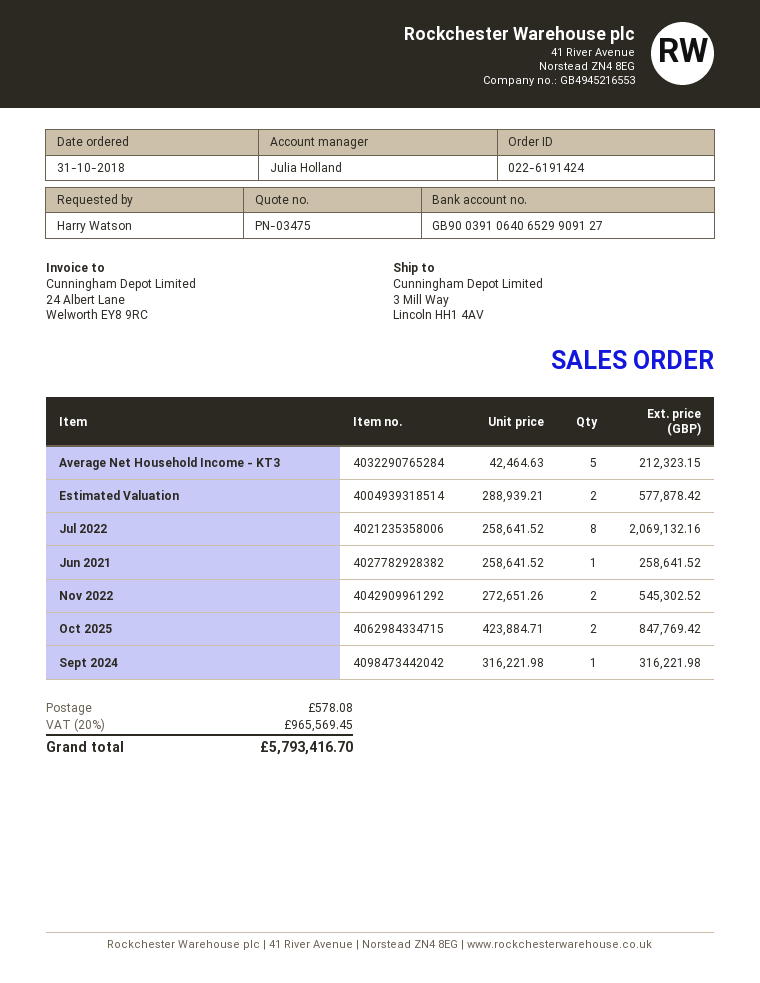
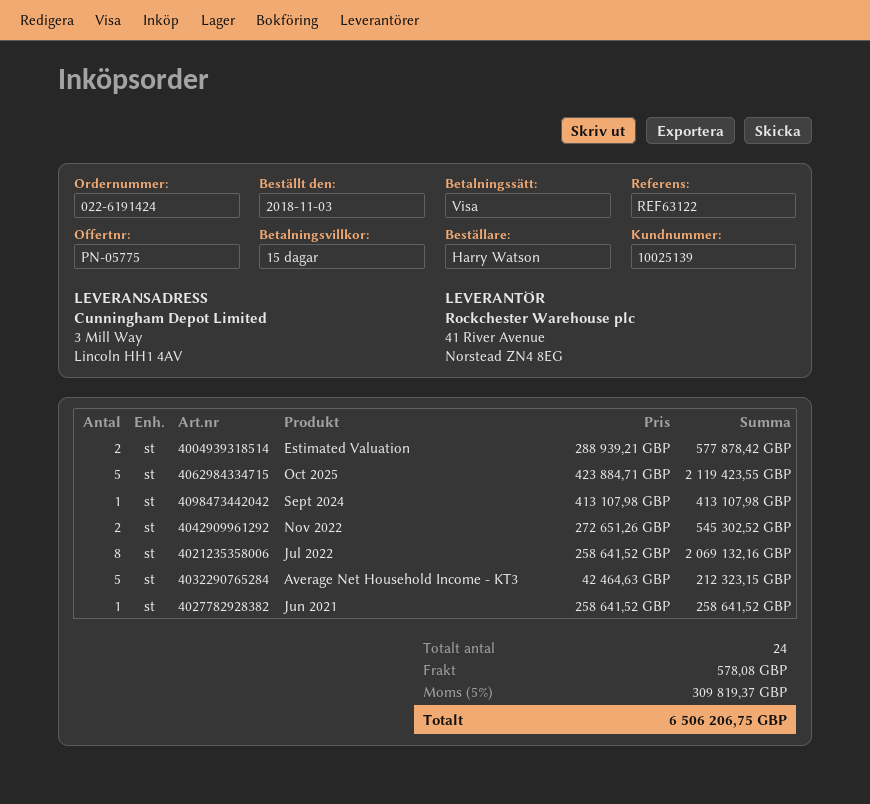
quote number: PN-03475 -> PN-05775
order date: 2018-10-31 -> 2018-11-03
Oct 2025: 2 x 423884.71 = 847769.42 -> 5 x 423884.71 = 2119423.55
Sept 2024: 1 x 316221.98 = 316221.98 -> 1 x 413107.98 = 413107.98
tax: 20% = 965569.45 -> 5% = 309819.37
total: 5793416.70 -> 6506206.75

